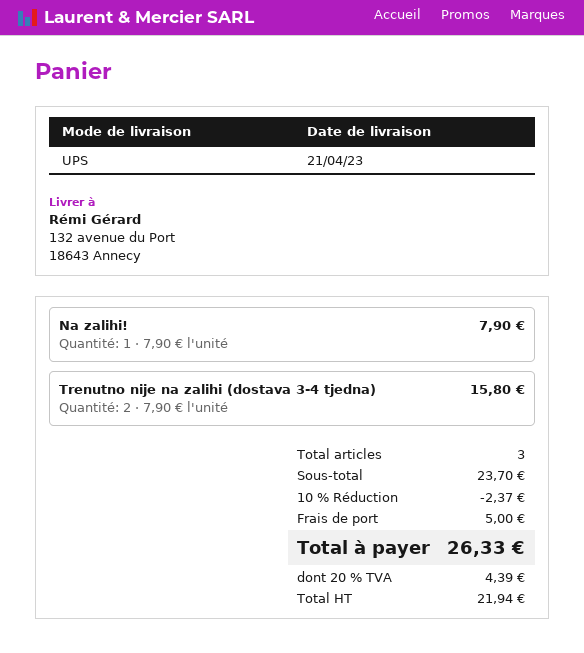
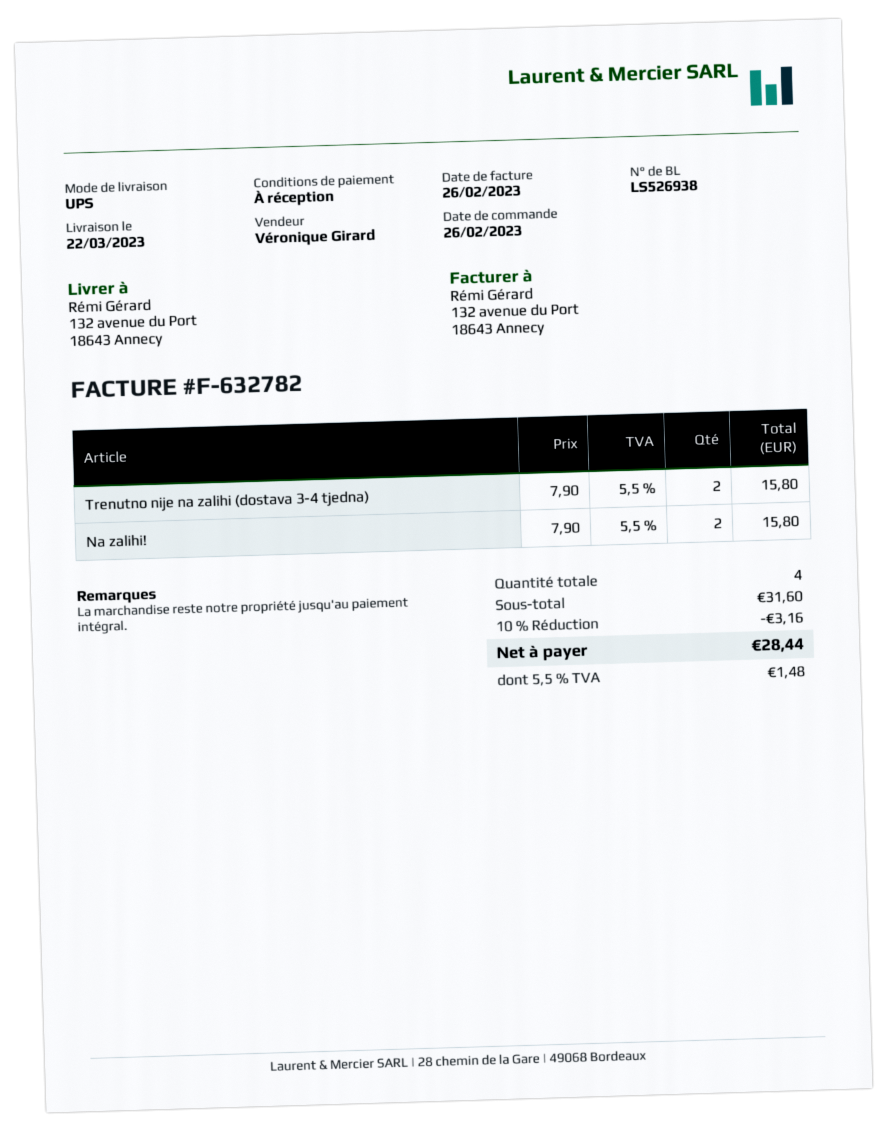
delivery date: 2023-04-21 -> 2023-03-22
Na zalihi!: 1 x 7.90 = 7.90 -> 2 x 7.90 = 15.80
total quantity: 3 -> 4
subtotal: 23.70 -> 31.60
discount: 10% = 2.37 -> 10% = 3.16
shipping: 5.00 -> none
tax: 20% = 4.39 -> 5.5% = 1.48
total: 26.33 -> 28.44

